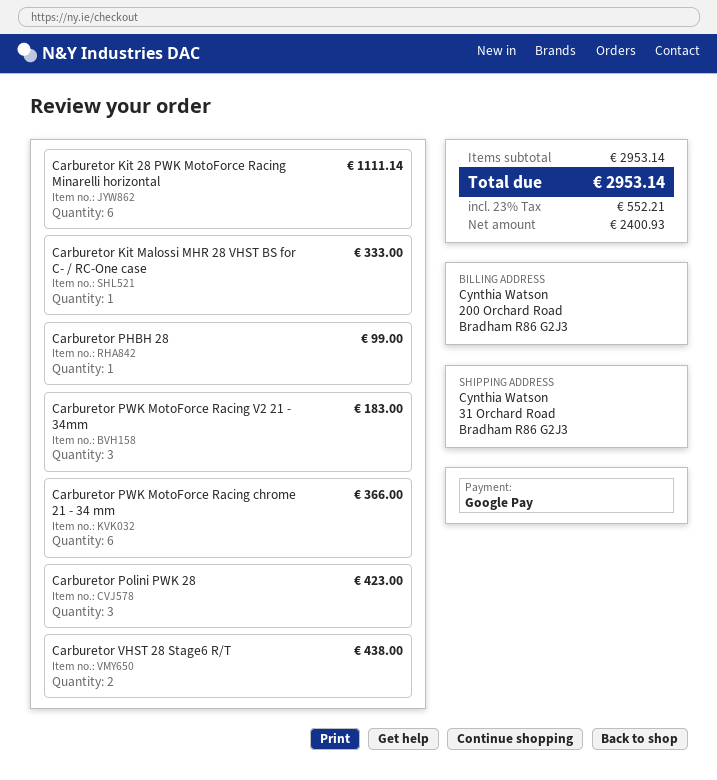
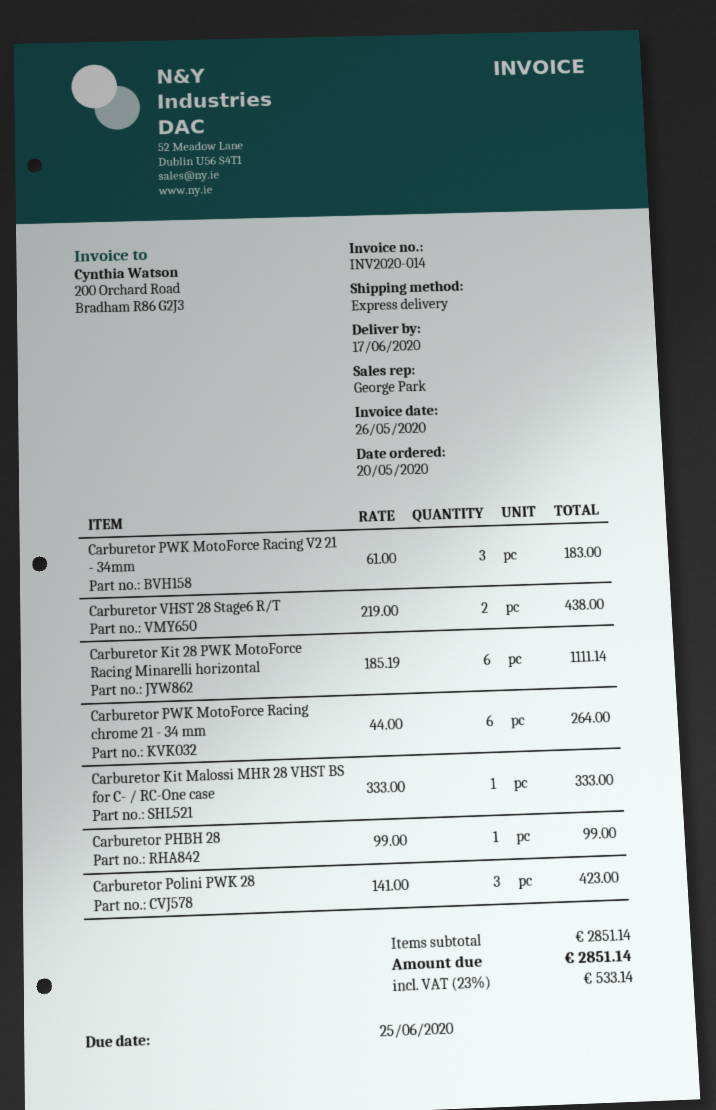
Carburetor PWK MotoForce Racing chrome 21 - 34 mm: 6 for 366.00 -> 6 for 264.00
subtotal: 2953.14 -> 2851.14
tax: 23% = 552.21 -> 23% = 533.14
total: 2953.14 -> 2851.14

